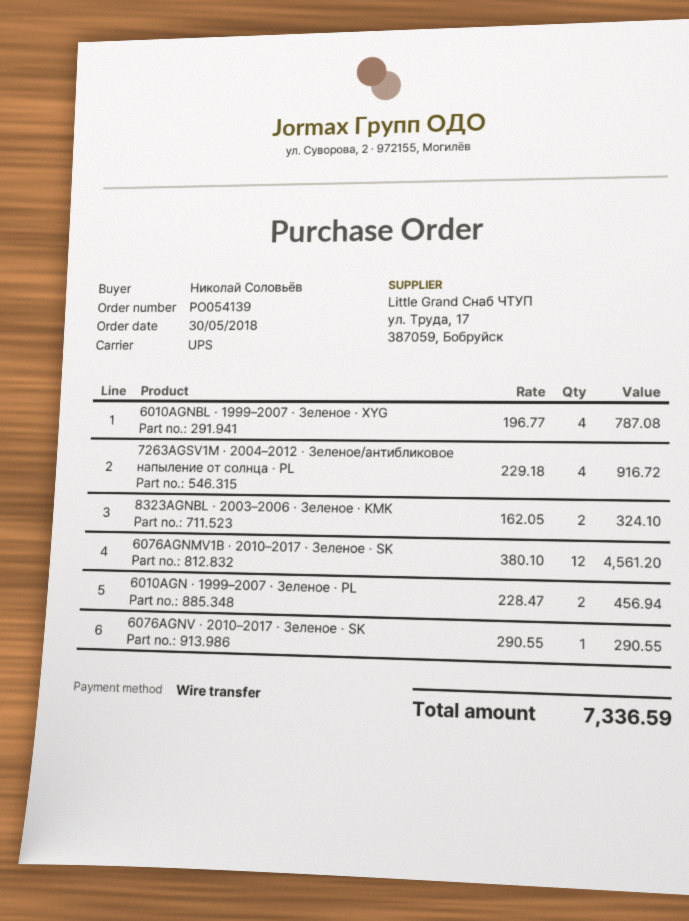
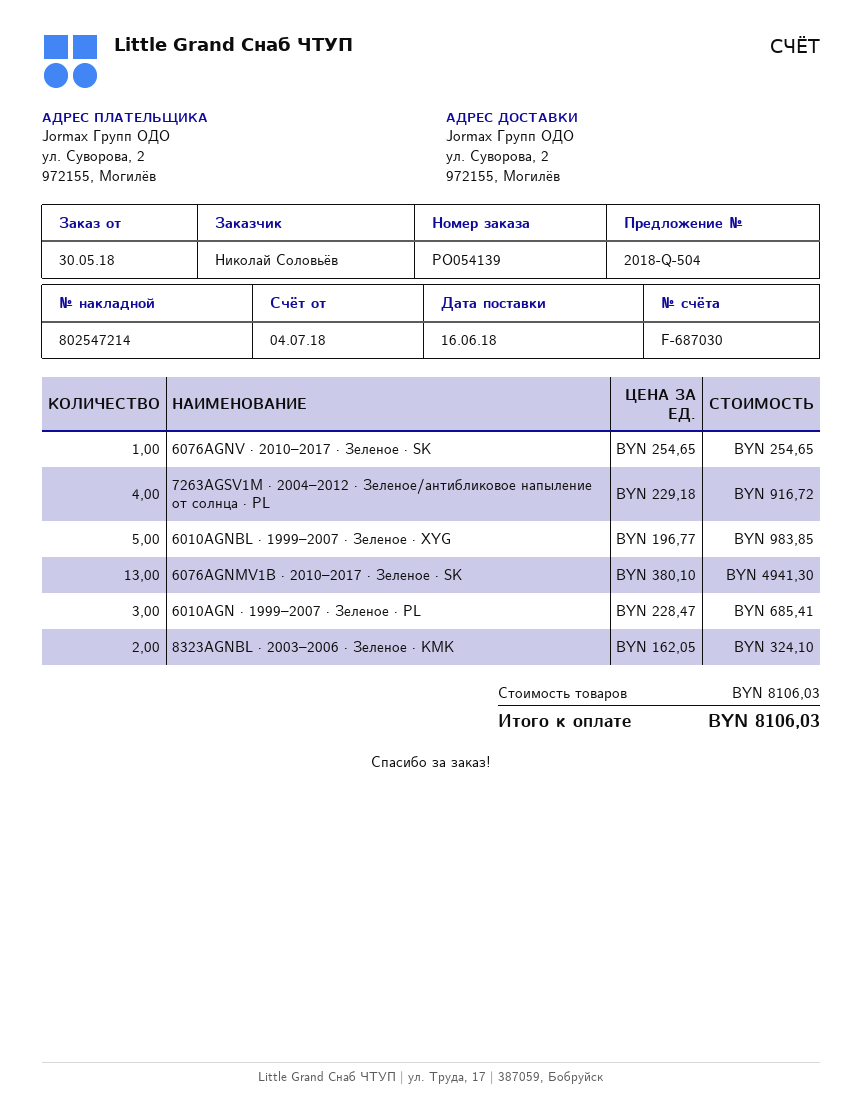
6010AGNBL · 1999–2007 · Зеленое · XYG: 4 x 196.77 = 787.08 -> 5 x 196.77 = 983.85
6076AGNMV1B · 2010–2017 · Зеленое · SK: 12 x 380.10 = 4561.20 -> 13 x 380.10 = 4941.30
6010AGN · 1999–2007 · Зеленое · PL: 2 x 228.47 = 456.94 -> 3 x 228.47 = 685.41
6076AGNV · 2010–2017 · Зеленое · SK: 1 x 290.55 = 290.55 -> 1 x 254.65 = 254.65
total: 7336.59 -> 8106.03

